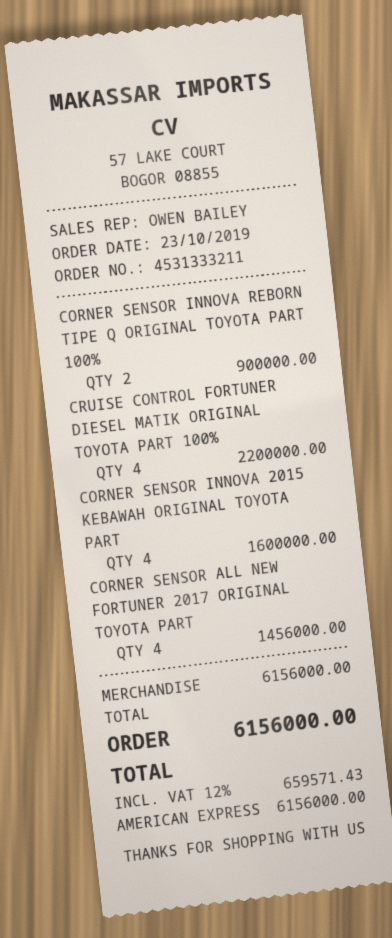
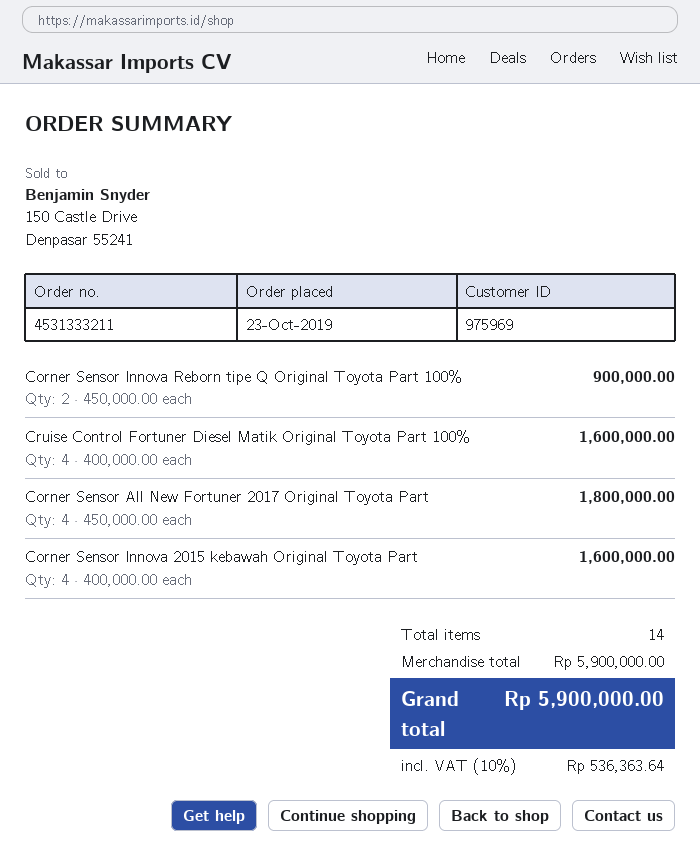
CRUISE CONTROL FORTUNER DIESEL MATIK ORIGINAL TOYOTA PART 100%: 4 for 2200000.00 -> 4 for 1600000.00
CORNER SENSOR ALL NEW FORTUNER 2017 ORIGINAL TOYOTA PART: 4 for 1456000.00 -> 4 for 1800000.00
subtotal: 6156000.00 -> 5900000.00
tax: 12% = 659571.43 -> 10% = 536363.64
total: 6156000.00 -> 5900000.00

